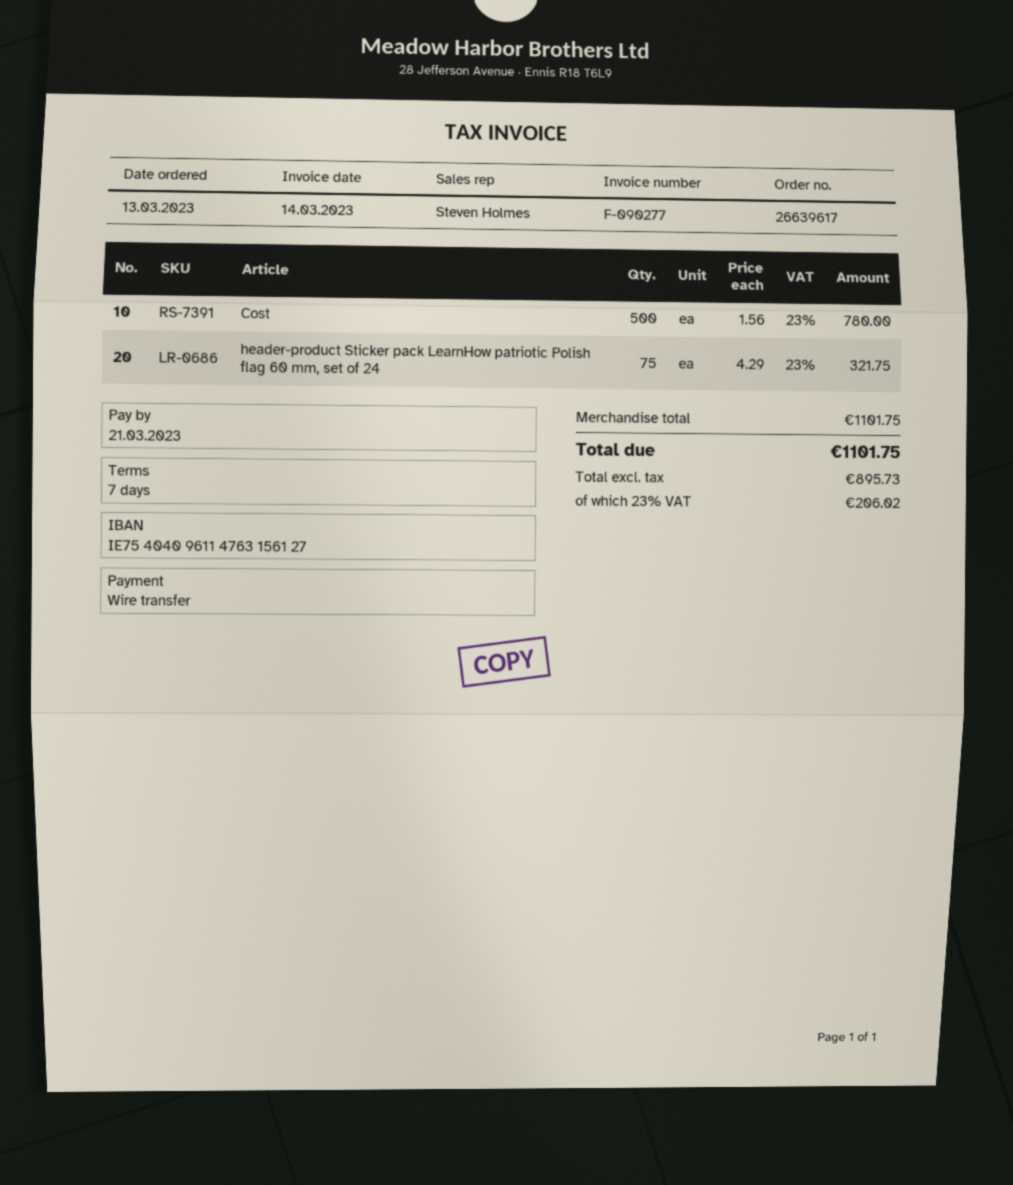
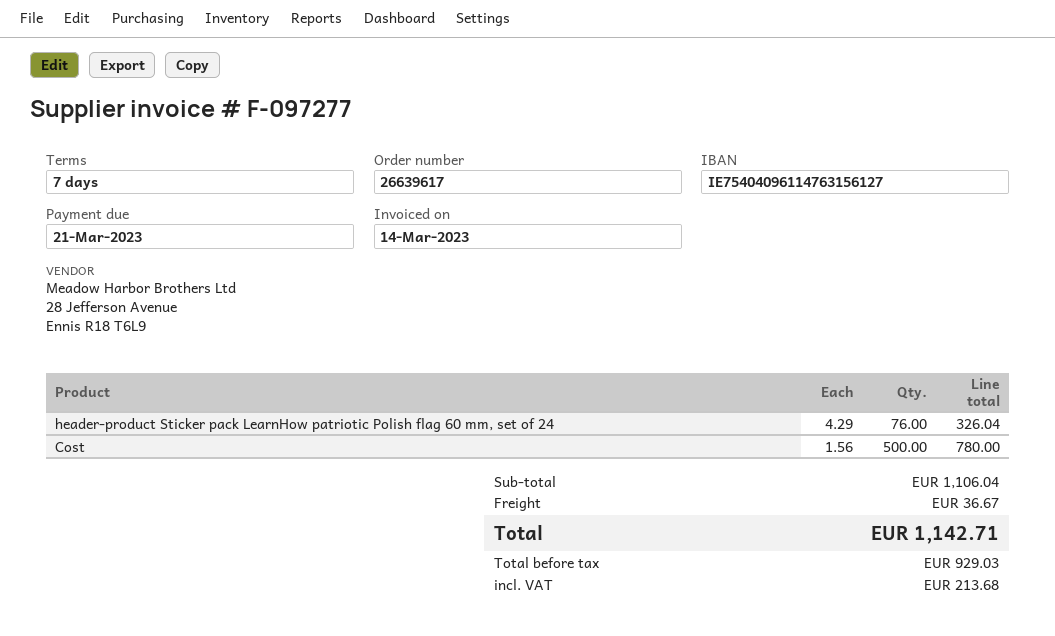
invoice number: F-090277 -> F-097277
header-product Sticker pack LearnHow patriotic Polish flag 60 mm, set of 24: 75 x 4.29 = 321.75 -> 76 x 4.29 = 326.04
subtotal: 1101.75 -> 1106.04
shipping: none -> 36.67
net: 895.73 -> 929.03
tax: 206.02 -> 213.68
total: 1101.75 -> 1142.71

